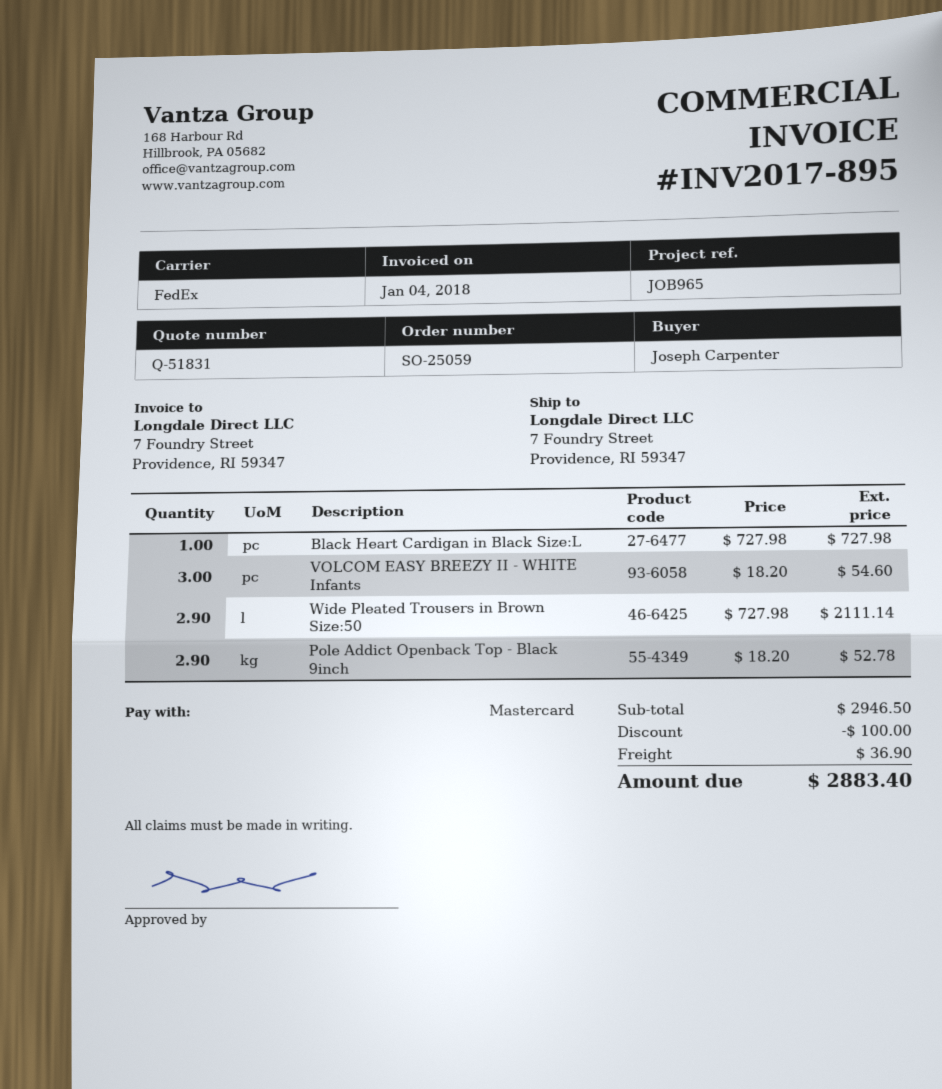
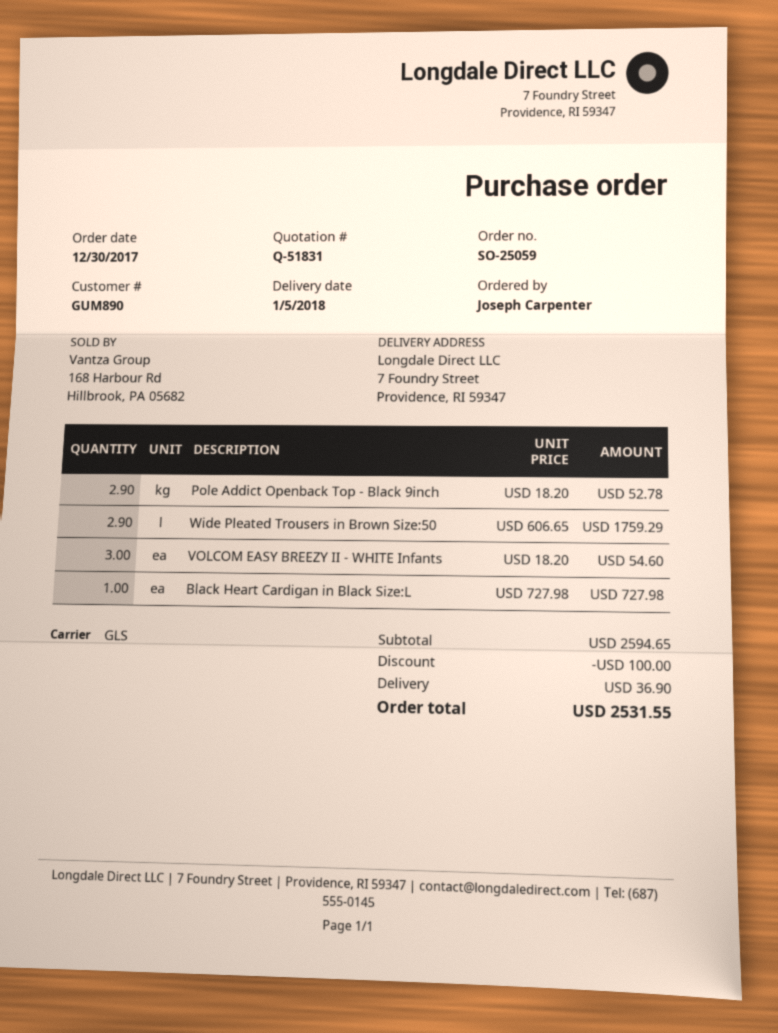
shipping method: FedEx -> GLS
Wide Pleated Trousers in Brown Size:50: 2.9 x 727.98 = 2111.14 -> 2.9 x 606.65 = 1759.29
subtotal: 2946.50 -> 2594.65
total: 2883.40 -> 2531.55

